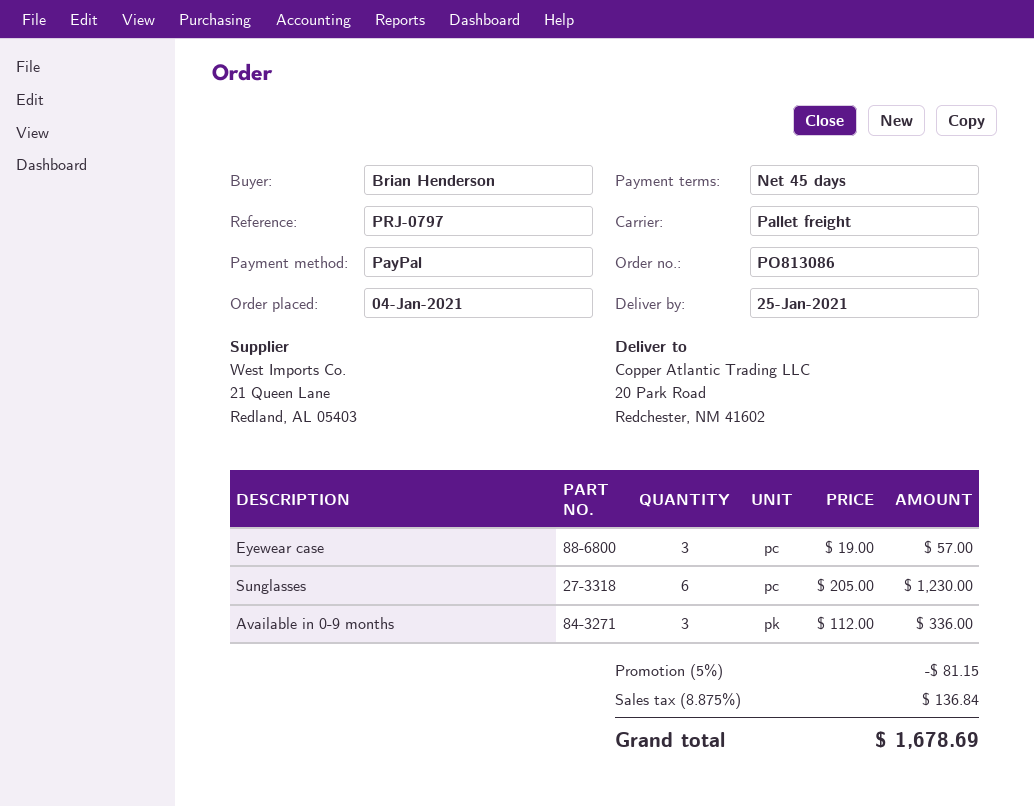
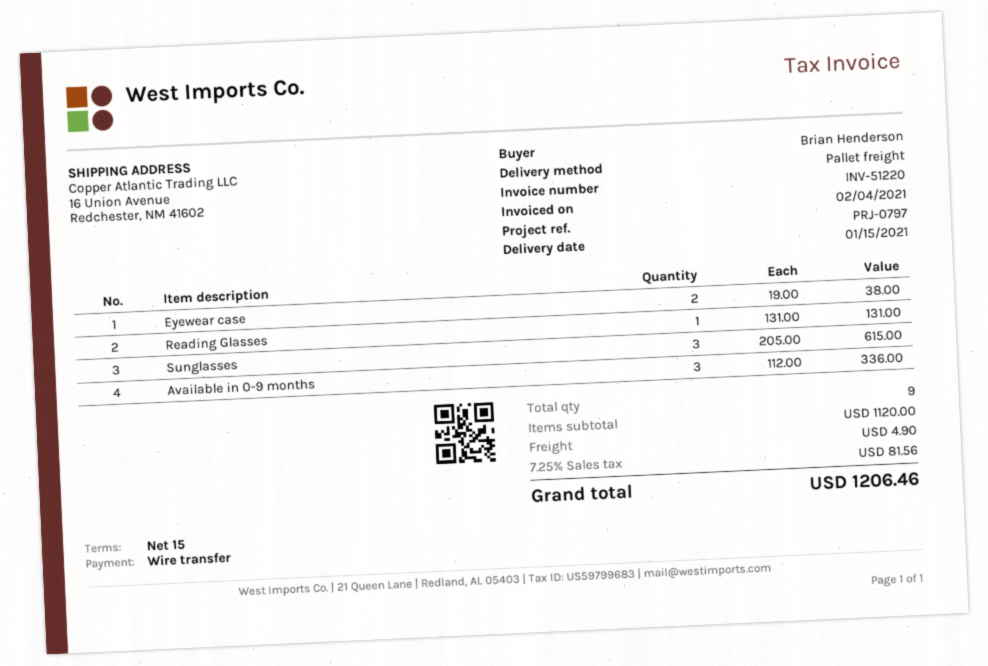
delivery date: 2021-01-25 -> 2021-01-15
payment terms: 45 days -> 15 days
payment method: PayPal -> bank transfer
ship to: 20 Park Road, Redchester, NM 41602 -> 16 Union Avenue, Redchester, NM 41602
Eyewear case: 3 x 19.00 = 57.00 -> 2 x 19.00 = 38.00
Sunglasses: 6 x 205.00 = 1230.00 -> 3 x 205.00 = 615.00
Reading Glasses: none -> 1 x 131.00 = 131.00
discount: 5% = 81.15 -> none
shipping: none -> 4.90
tax: 8.875% = 136.84 -> 7.25% = 81.56
total: 1678.69 -> 1206.46

